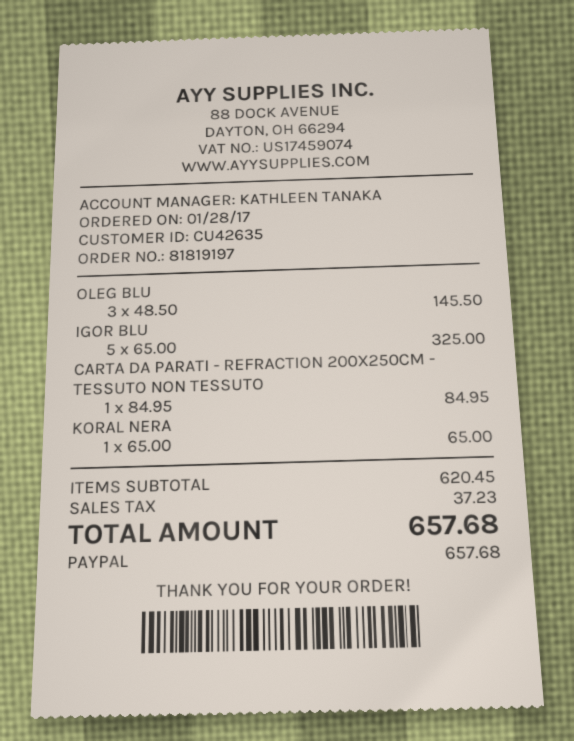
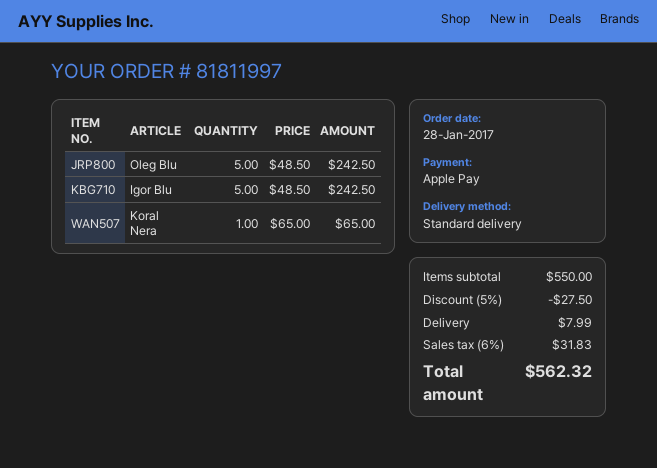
order number: 81819197 -> 81811997
payment method: PayPal -> Apple Pay
OLEG BLU: 3 x 48.50 = 145.50 -> 5 x 48.50 = 242.50
IGOR BLU: 5 x 65.00 = 325.00 -> 5 x 48.50 = 242.50
CARTA DA PARATI - REFRACTION 200X250CM - TESSUTO NON TESSUTO: 1 x 84.95 = 84.95 -> none
subtotal: 620.45 -> 550.00
discount: none -> 5% = 27.50
shipping: none -> 7.99
tax: 37.23 -> 31.83
total: 657.68 -> 562.32

